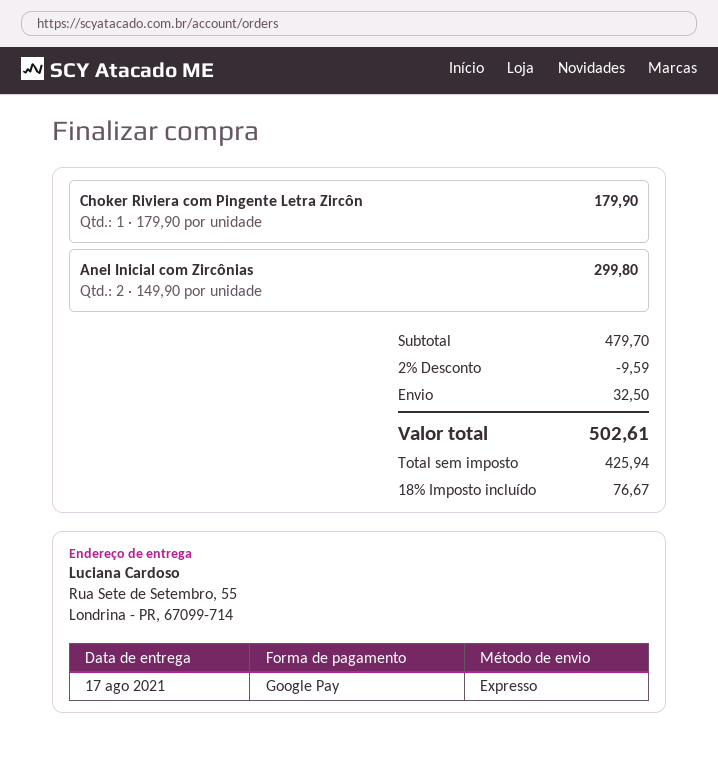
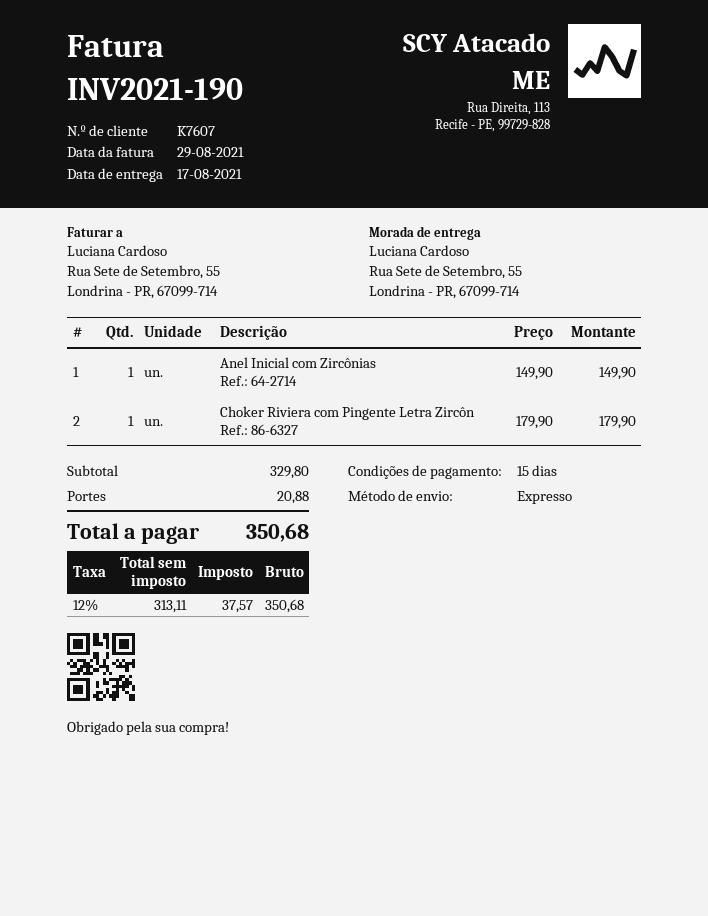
Anel Inicial com Zircônias: 2 x 149.90 = 299.80 -> 1 x 149.90 = 149.90
subtotal: 479.70 -> 329.80
discount: 2% = 9.59 -> none
shipping: 32.50 -> 20.88
net: 425.94 -> 313.11
tax: 18% = 76.67 -> 12% = 37.57
total: 502.61 -> 350.68

